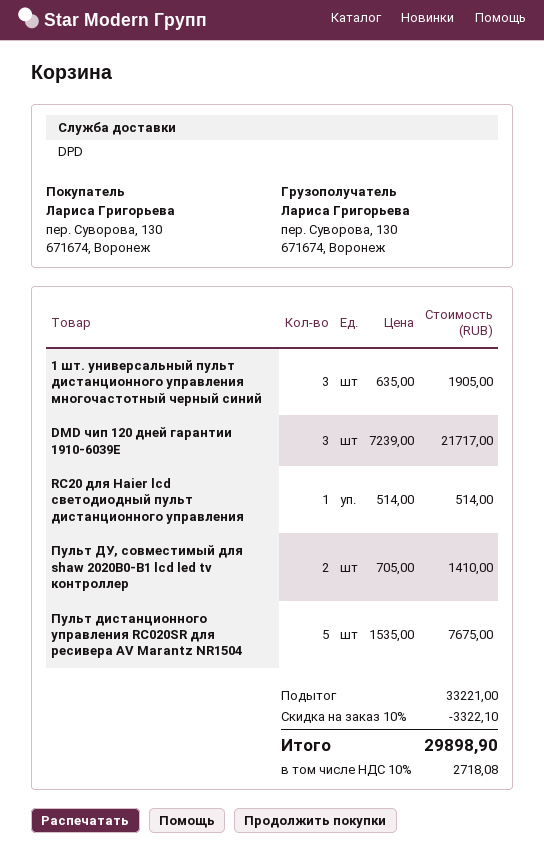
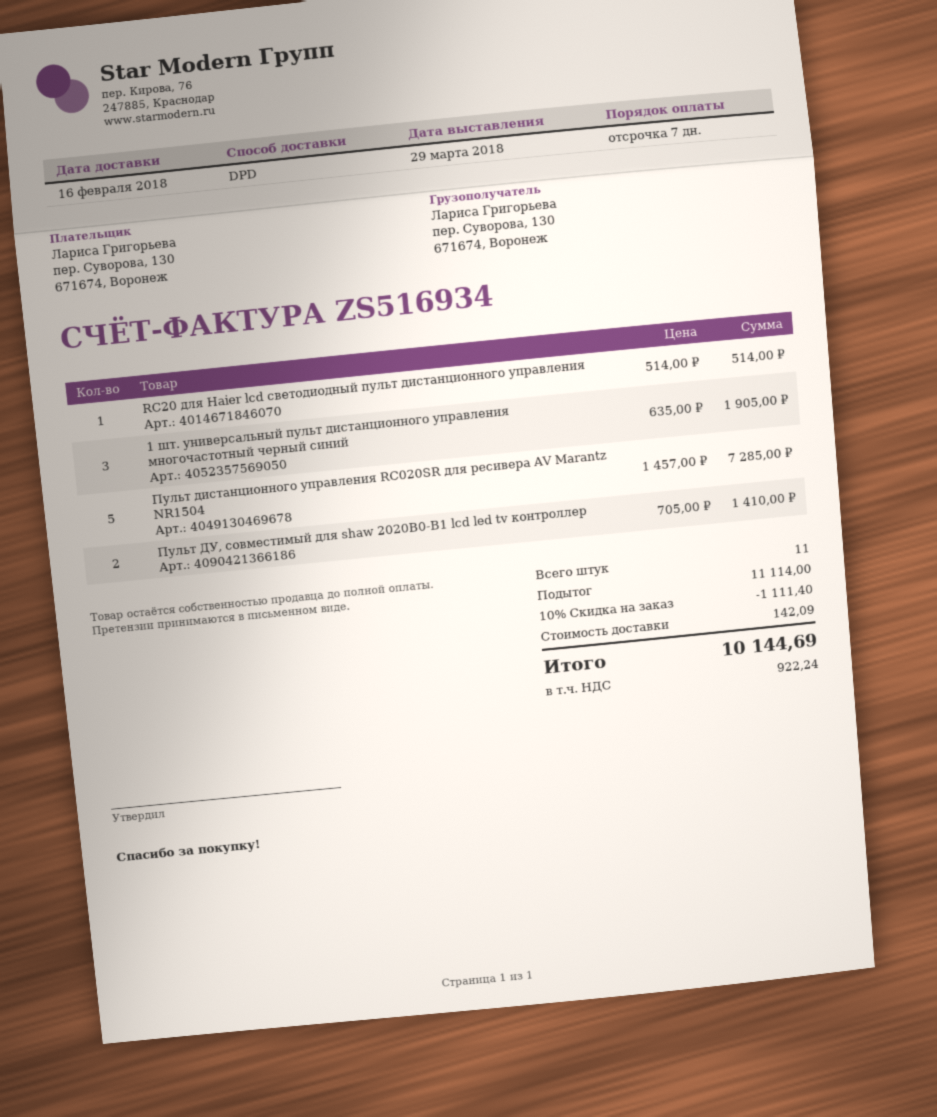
DMD чип 120 дней гарантии 1910-6039E: 3 x 7239.00 = 21717.00 -> none
Пульт дистанционного управления RC020SR для ресивера AV Marantz NR1504: 5 x 1535.00 = 7675.00 -> 5 x 1457.00 = 7285.00
subtotal: 33221.00 -> 11114.00
discount: 10% = 3322.10 -> 10% = 1111.40
shipping: none -> 142.09
tax: 2718.08 -> 922.24
total: 29898.90 -> 10144.69

